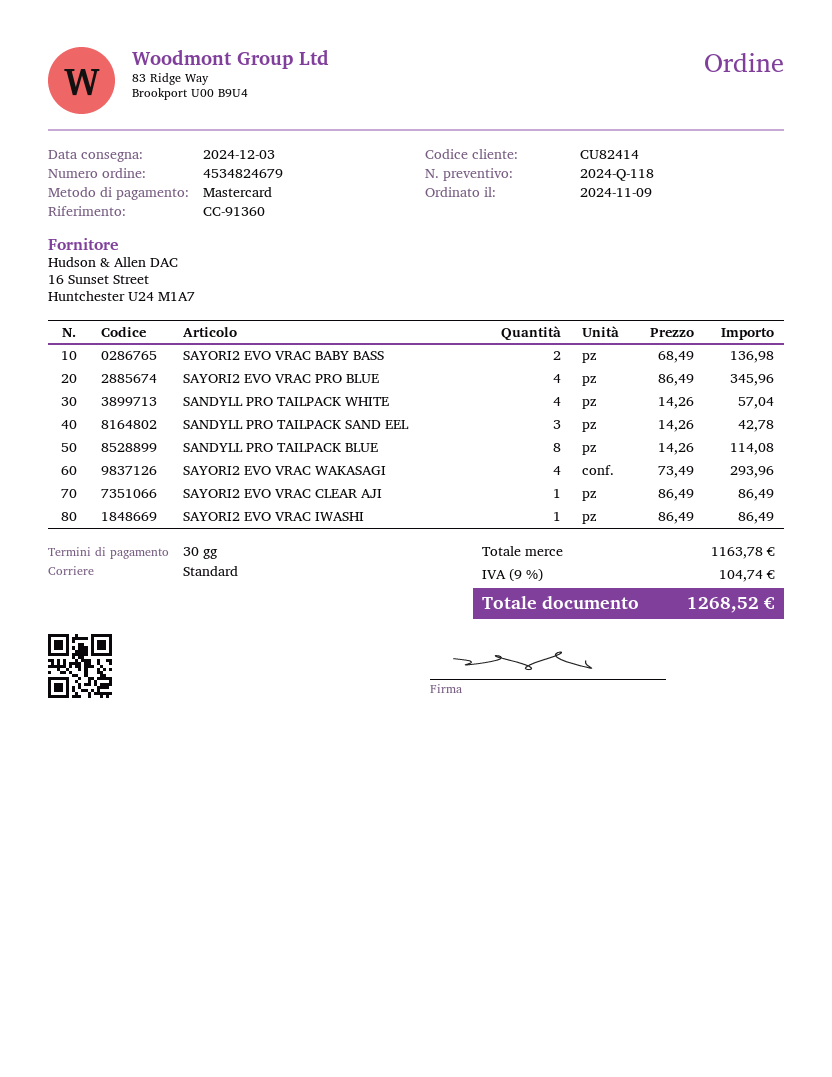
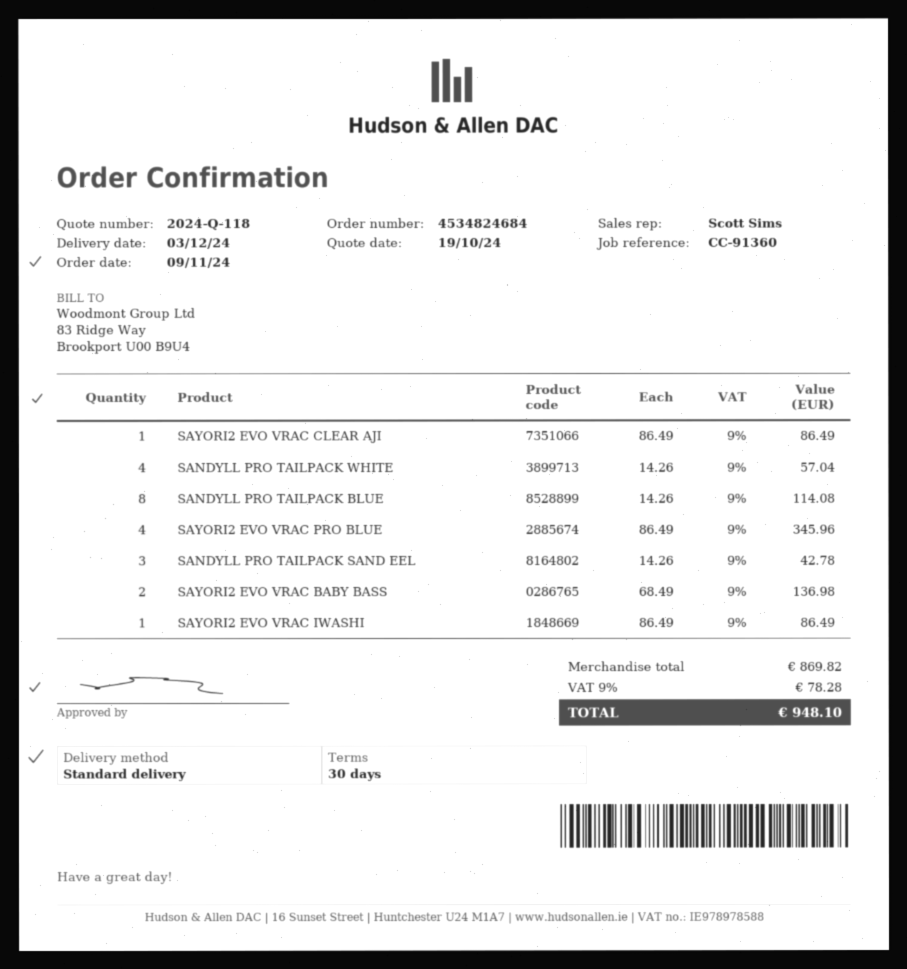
order number: 4534824679 -> 4534824684
SAYORI2 EVO VRAC WAKASAGI: 4 x 73.49 = 293.96 -> none
subtotal: 1163.78 -> 869.82
tax: 9% = 104.74 -> 9% = 78.28
total: 1268.52 -> 948.10

